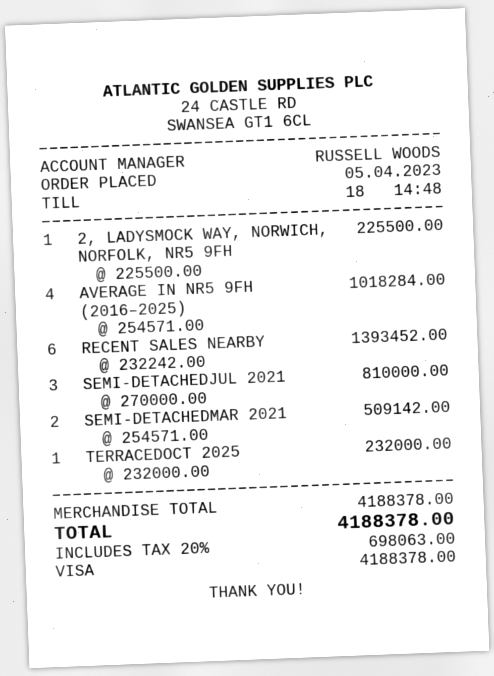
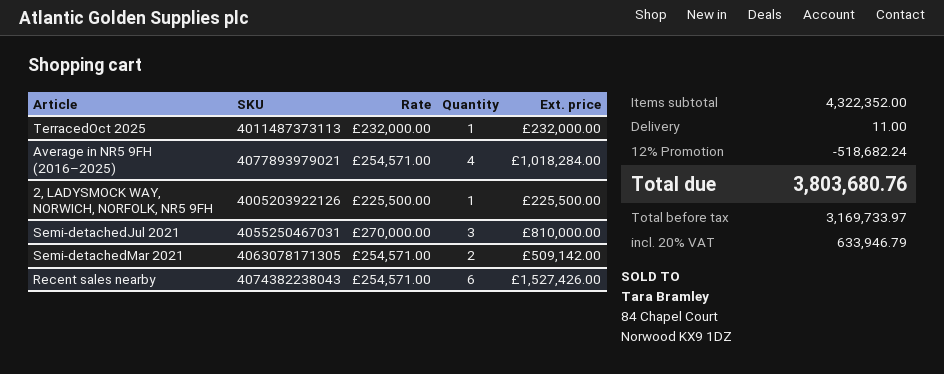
RECENT SALES NEARBY: 6 x 232242.00 = 1393452.00 -> 6 x 254571.00 = 1527426.00
subtotal: 4188378.00 -> 4322352.00
discount: none -> 12% = 518682.24
shipping: none -> 11.00
tax: 20% = 698063.00 -> 20% = 633946.79
total: 4188378.00 -> 3803680.76

